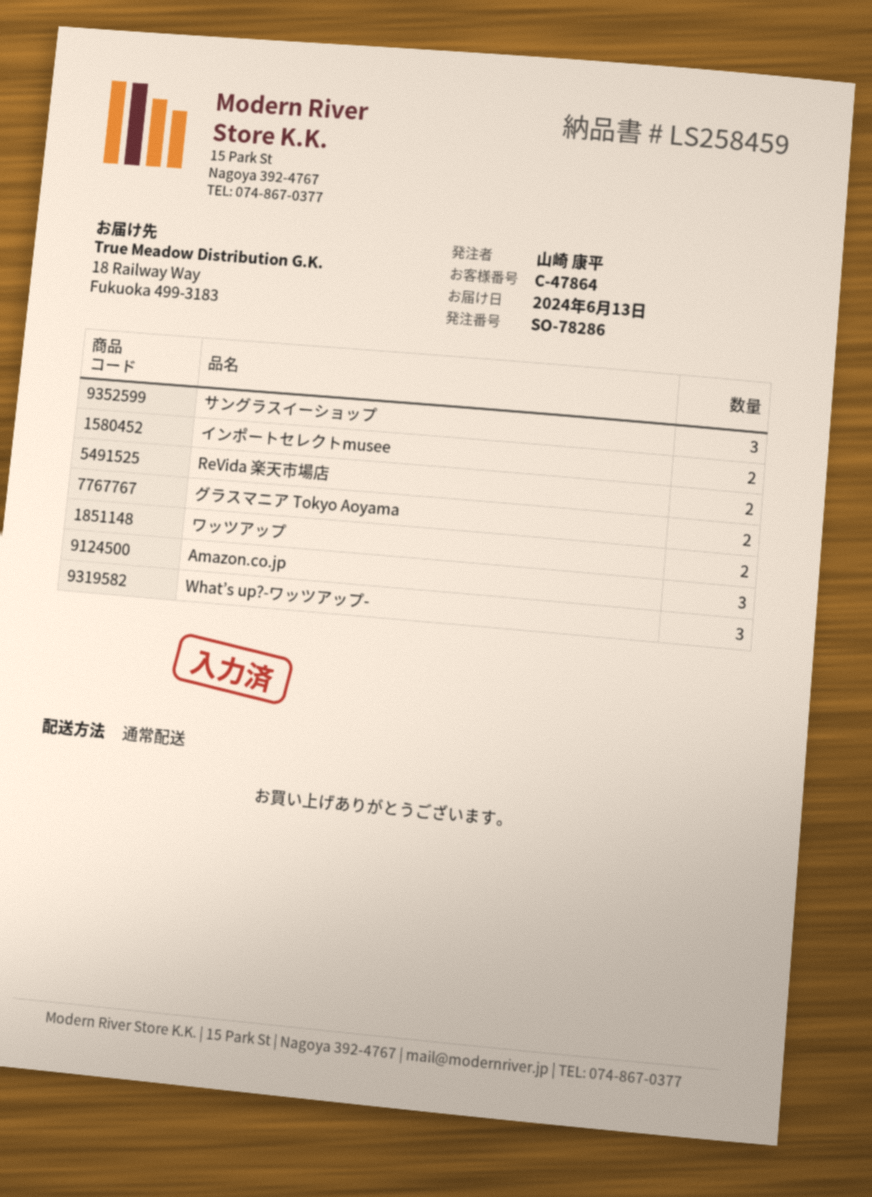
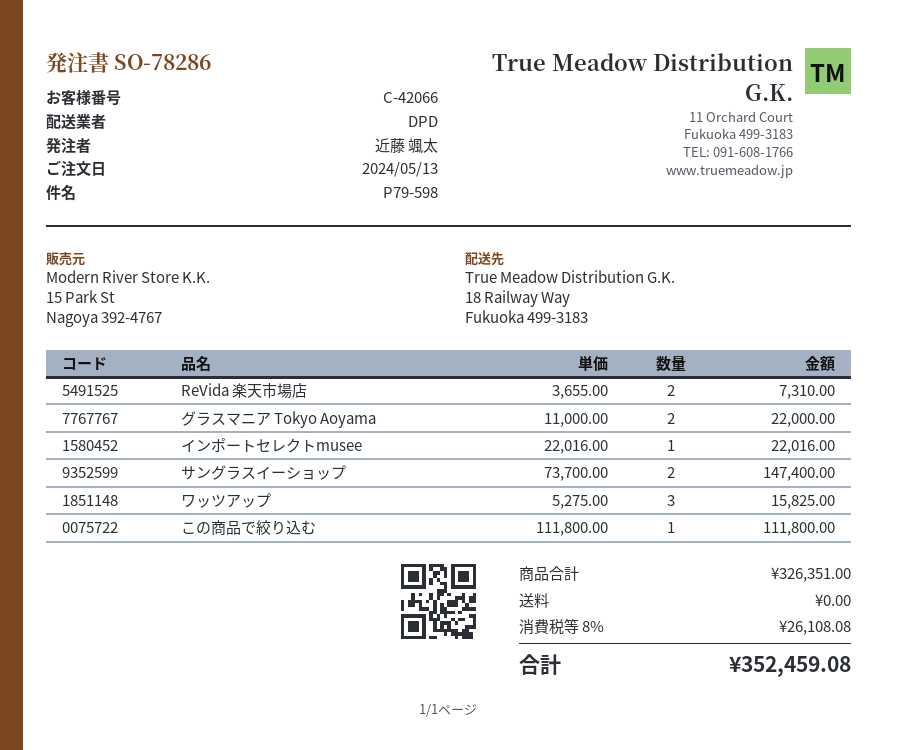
customer number: C-47864 -> C-42066
ordered by: 山崎 康平 -> 近藤 颯太
shipping method: standard -> DPD
サングラスイーショップ: 3 -> 2
インポートセレクトmusee: 2 -> 1
ワッツアップ: 2 -> 3
Amazon.co.jp: 3 -> none
What’s up?-ワッツアップ-: 3 -> none
この商品で絞り込む: none -> 1

